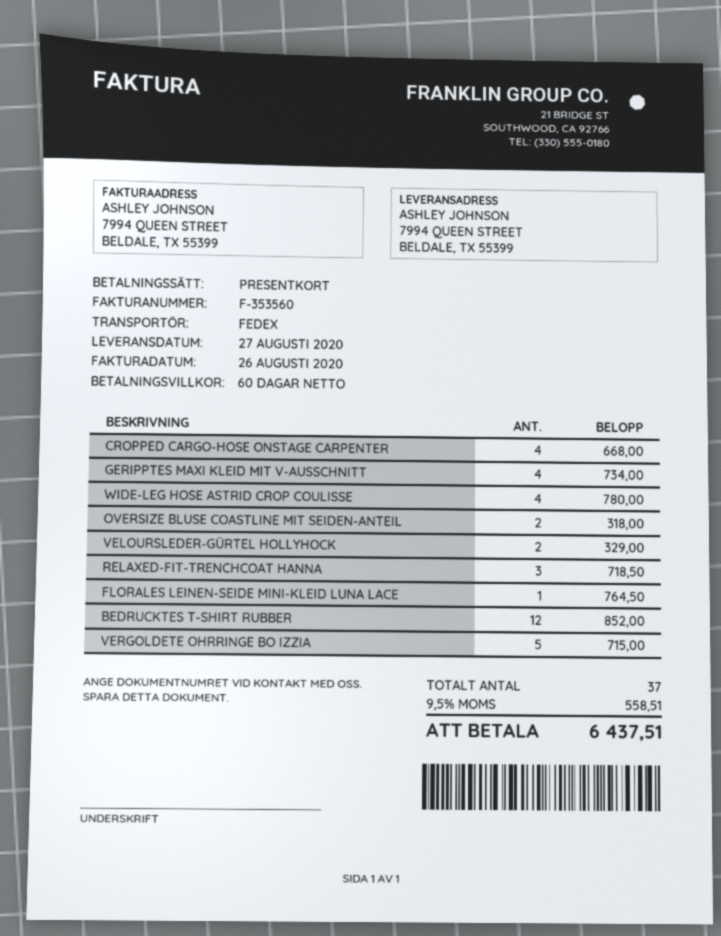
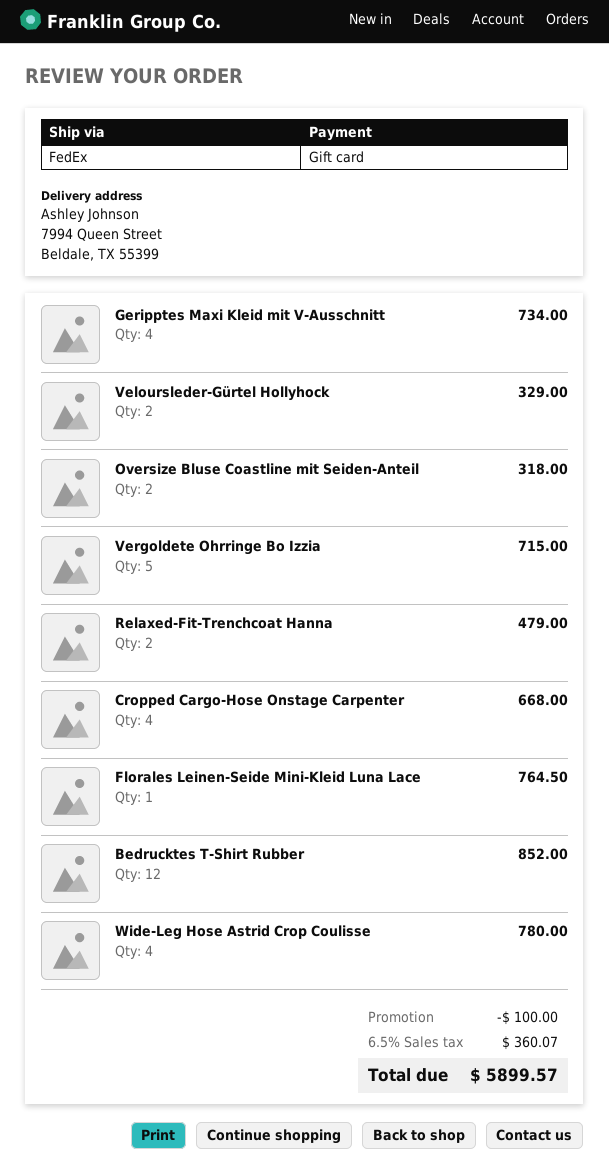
RELAXED-FIT-TRENCHCOAT HANNA: 3 for 718.50 -> 2 for 479.00
discount: none -> 100.00
tax: 9.5% = 558.51 -> 6.5% = 360.07
total: 6437.51 -> 5899.57

